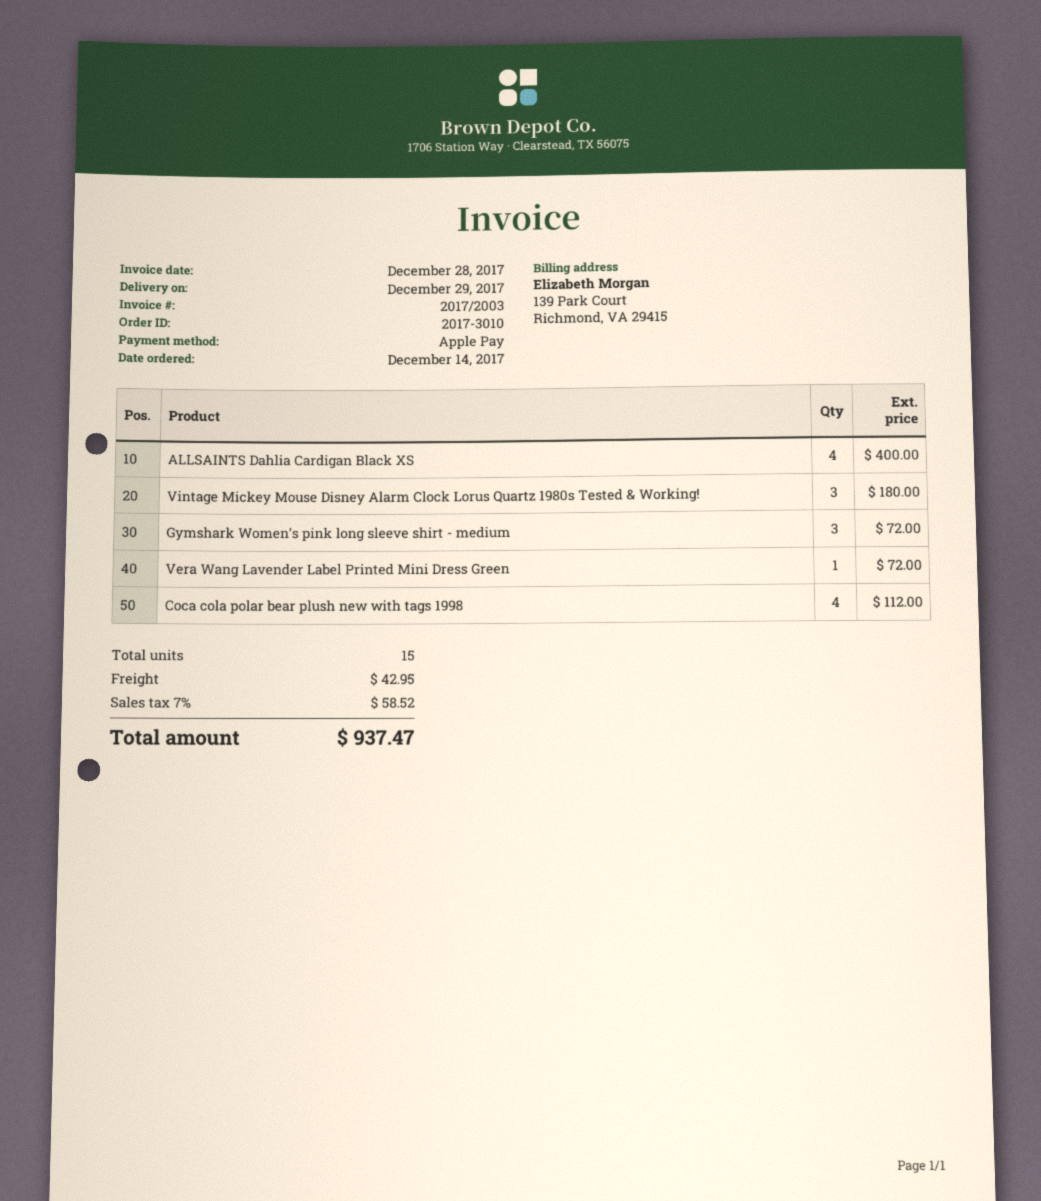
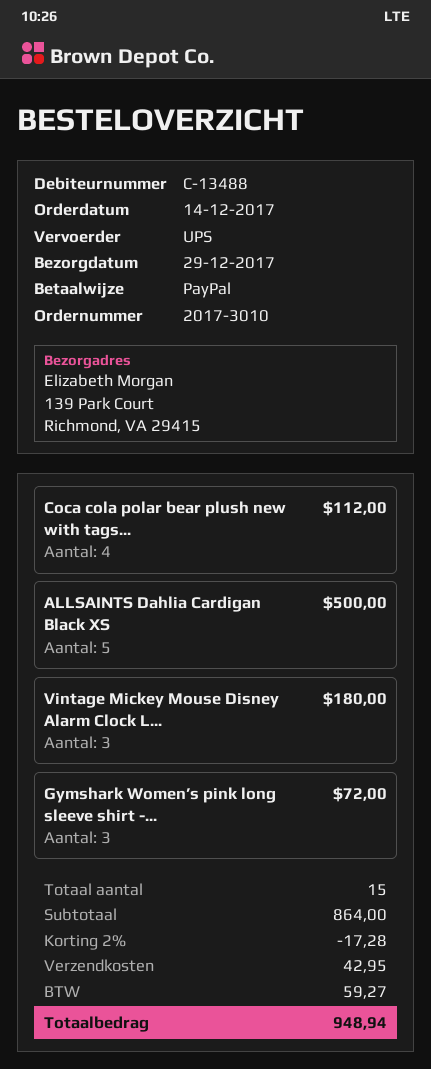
payment method: Apple Pay -> PayPal
ALLSAINTS Dahlia Cardigan Black XS: 4 for 400.00 -> 5 for 500.00
Vera Wang Lavender Label Printed Mini Dress Green: 1 for 72.00 -> none
discount: none -> 2% = 17.28
tax: 58.52 -> 59.27
total: 937.47 -> 948.94

